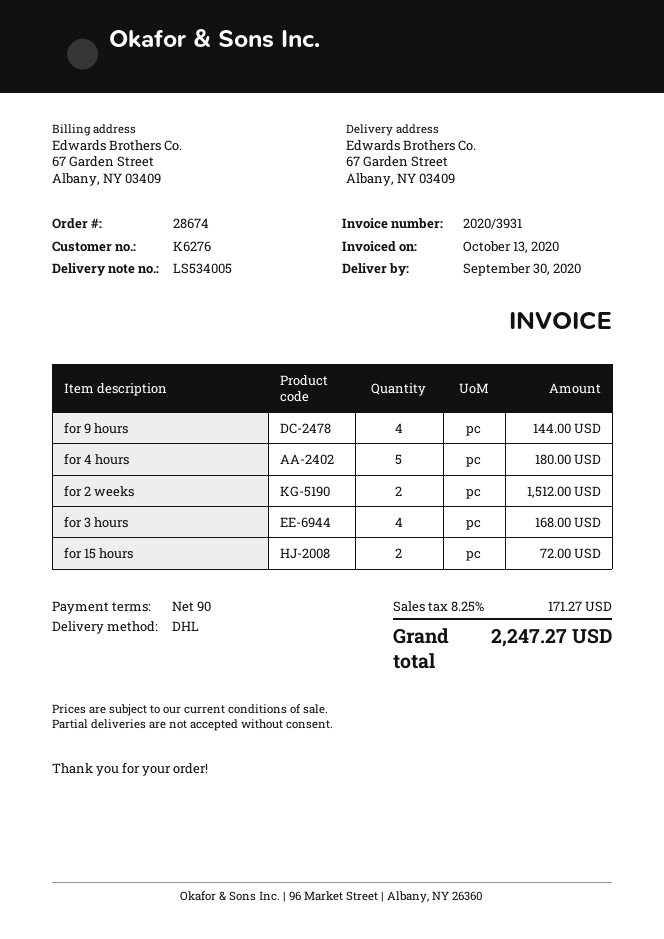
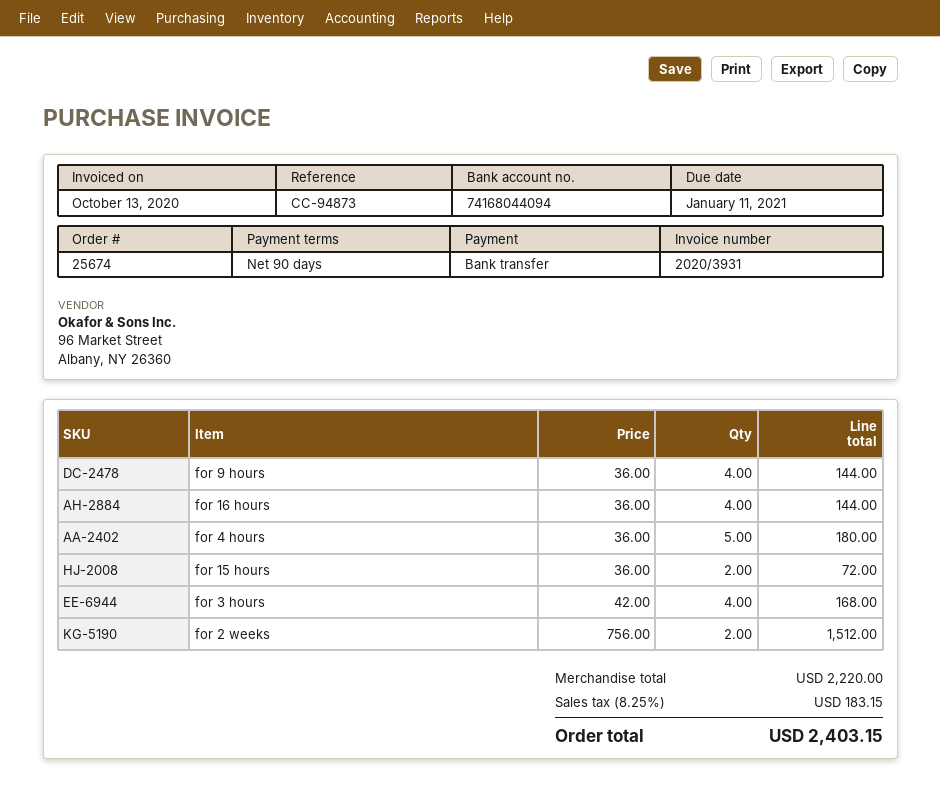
order number: 28674 -> 25674
for 16 hours: none -> 4 for 144.00
tax: 8.25% = 171.27 -> 8.25% = 183.15
total: 2247.27 -> 2403.15

